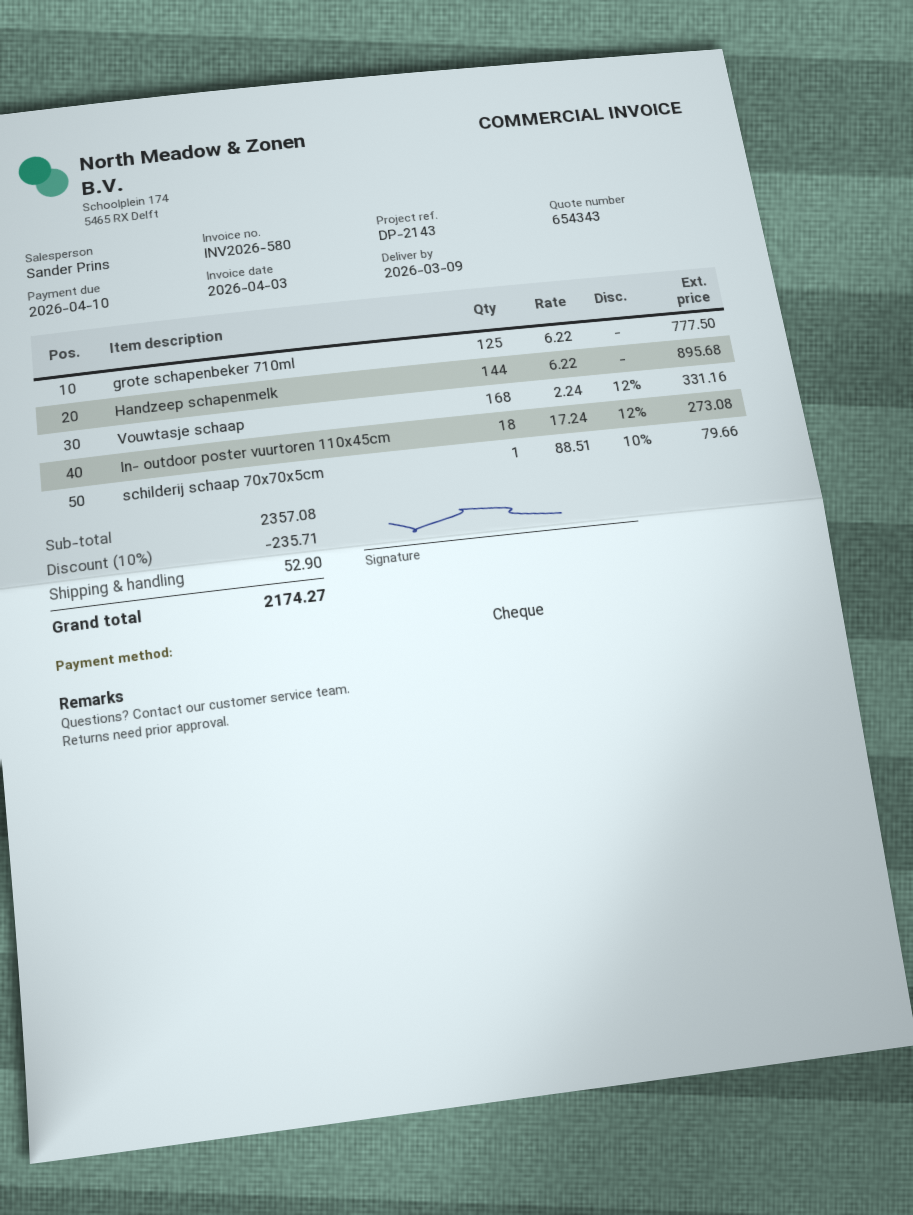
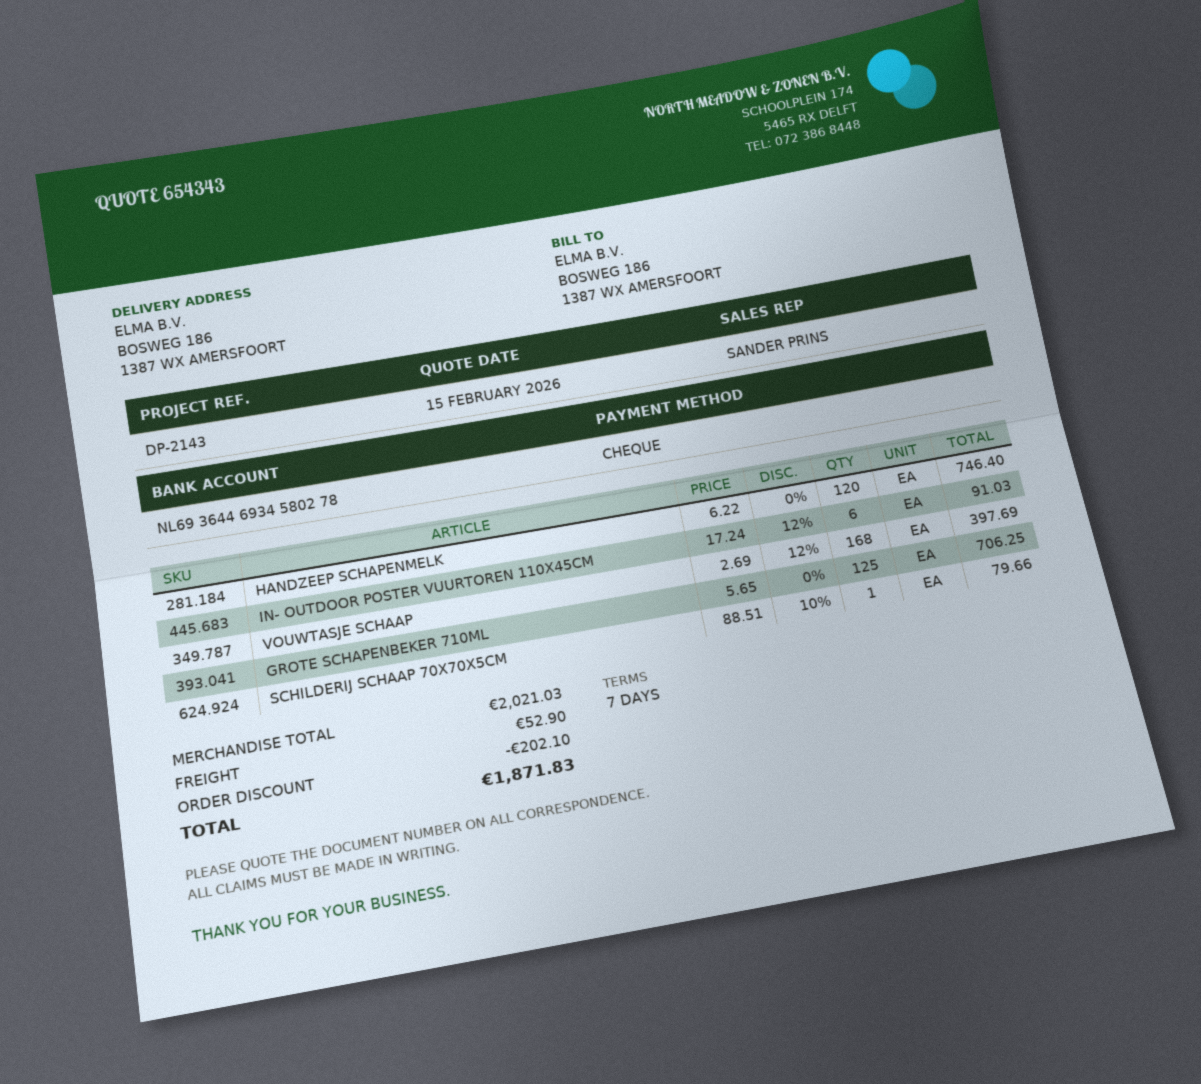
grote schapenbeker 710ml: 125 x 6.22 = 777.50 -> 125 x 5.65 = 706.25
Handzeep schapenmelk: 144 x 6.22 = 895.68 -> 120 x 6.22 = 746.40
Vouwtasje schaap: 168 x 2.24 - 12% = 331.16 -> 168 x 2.69 - 12% = 397.69
In- outdoor poster vuurtoren 110x45cm: 18 x 17.24 - 12% = 273.08 -> 6 x 17.24 - 12% = 91.03
subtotal: 2357.08 -> 2021.03
discount: 235.71 -> 202.10
total: 2174.27 -> 1871.83

